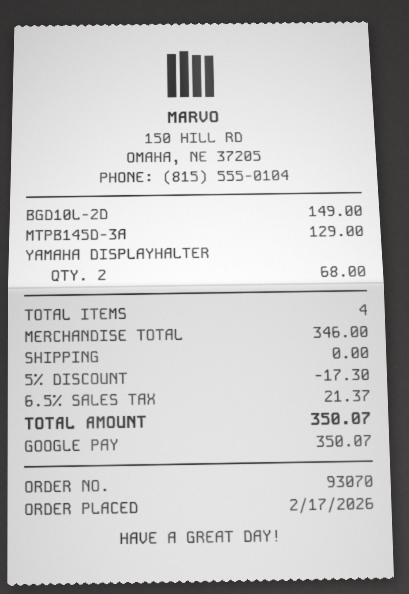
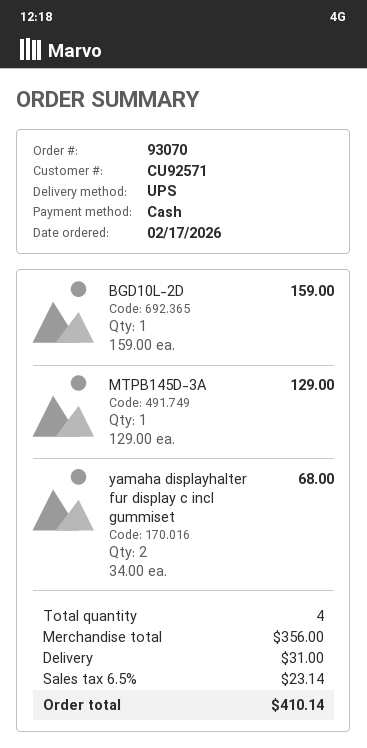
payment method: Google Pay -> cash
BGD10L-2D: 1 for 149.00 -> 1 for 159.00
subtotal: 346.00 -> 356.00
discount: 5% = 17.30 -> none
shipping: 0.00 -> 31.00
tax: 6.5% = 21.37 -> 6.5% = 23.14
total: 350.07 -> 410.14

